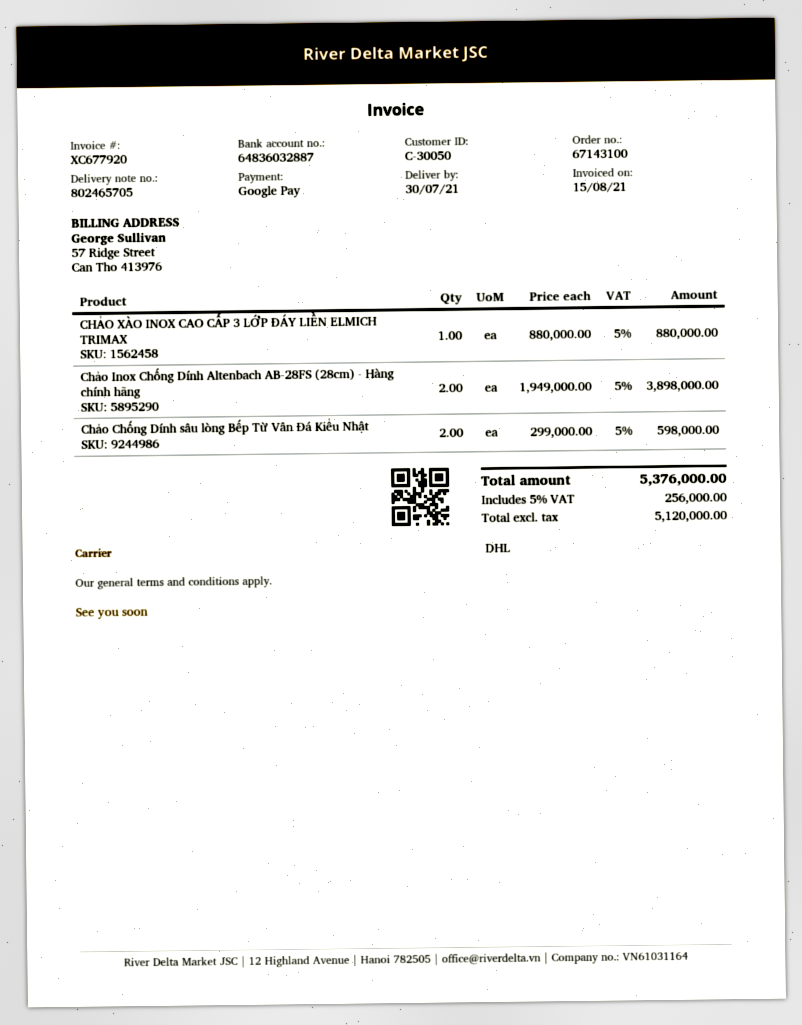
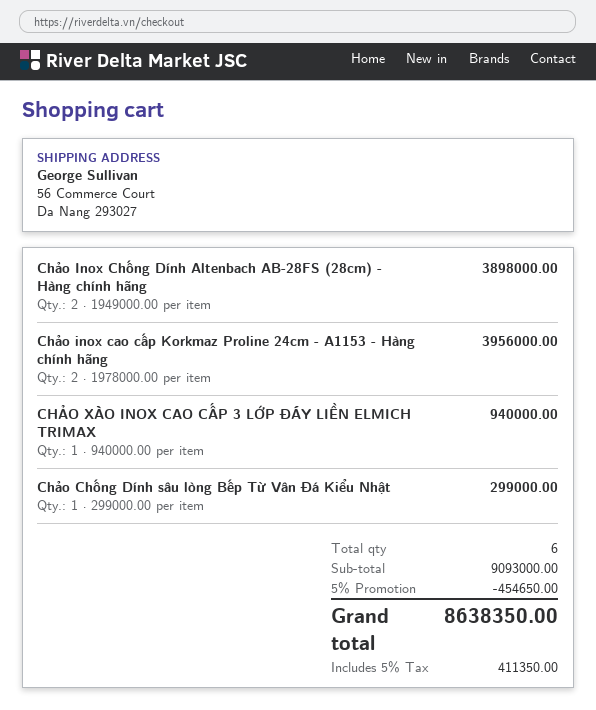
CHẢO XÀO INOX CAO CẤP 3 LỚP ĐÁY LIỀN ELMICH TRIMAX: 1 x 880000.00 = 880000.00 -> 1 x 940000.00 = 940000.00
Chảo Chống Dính sâu lòng Bếp Từ Vân Đá Kiểu Nhật: 2 x 299000.00 = 598000.00 -> 1 x 299000.00 = 299000.00
Chảo inox cao cấp Korkmaz Proline 24cm - A1153 - Hàng chính hãng: none -> 2 x 1978000.00 = 3956000.00
discount: none -> 5% = 454650.00
tax: 5% = 256000.00 -> 5% = 411350.00
total: 5376000.00 -> 8638350.00

